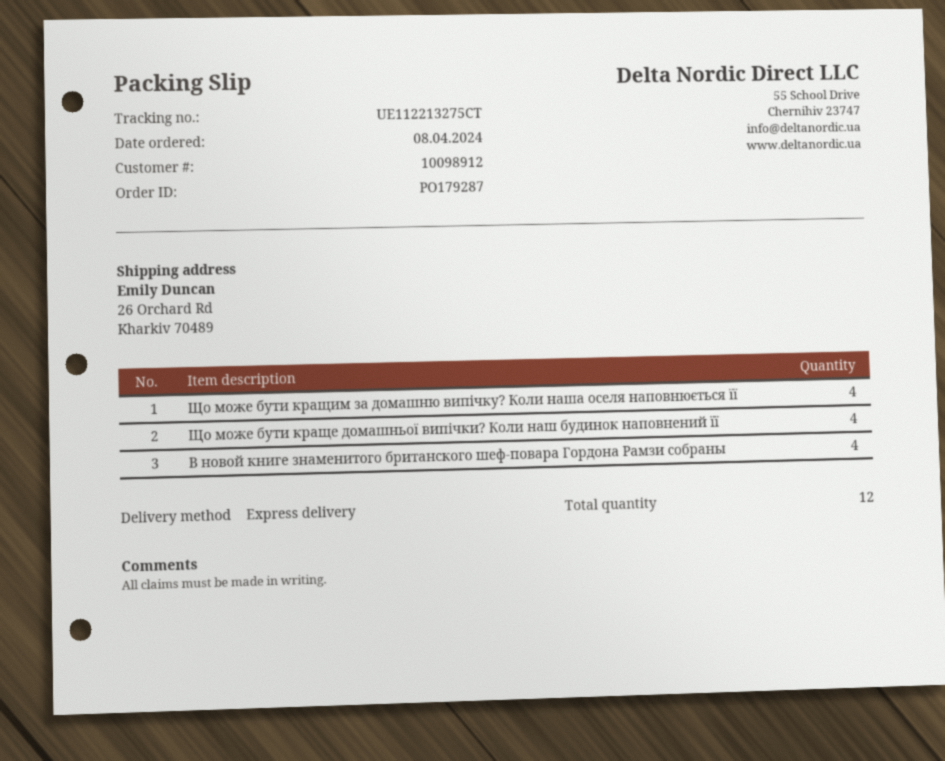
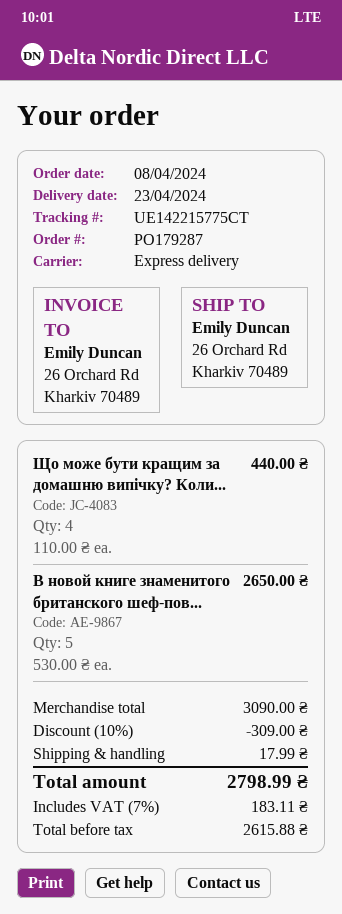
tracking number: UE112213275CT -> UE142215775CT
Що може бути краще домашньої випічки? Коли наш будинок наповнений її: 4 -> none
В новой книге знаменитого британского шеф-повара Гордона Рамзи собраны: 4 -> 5

